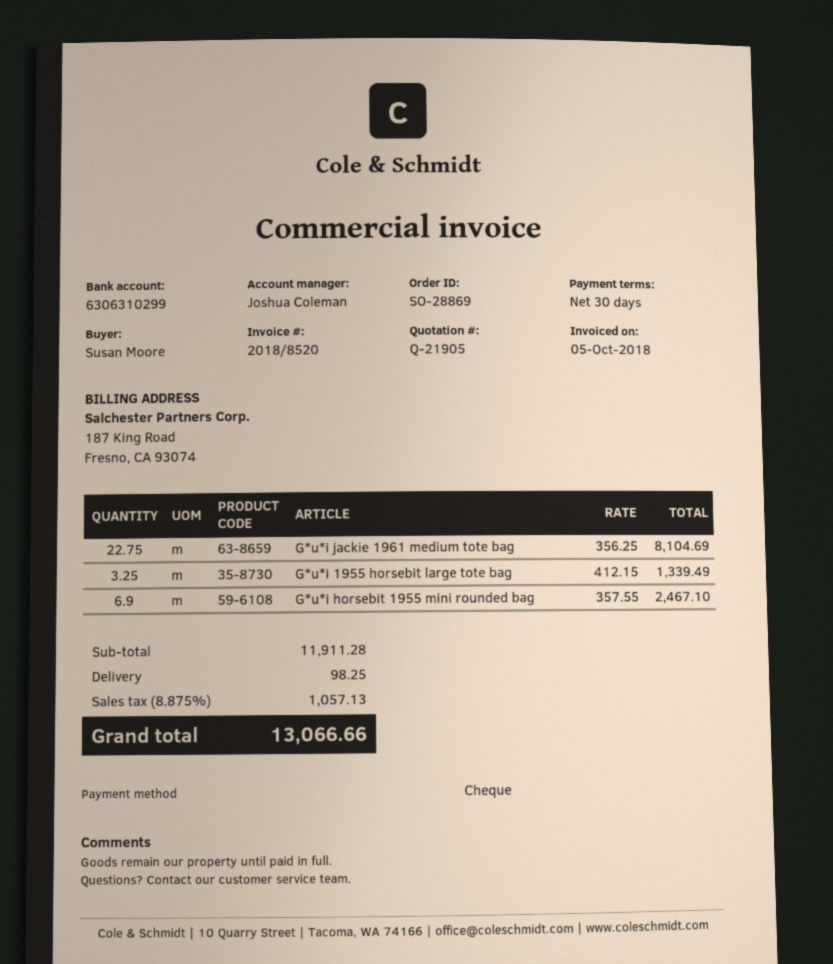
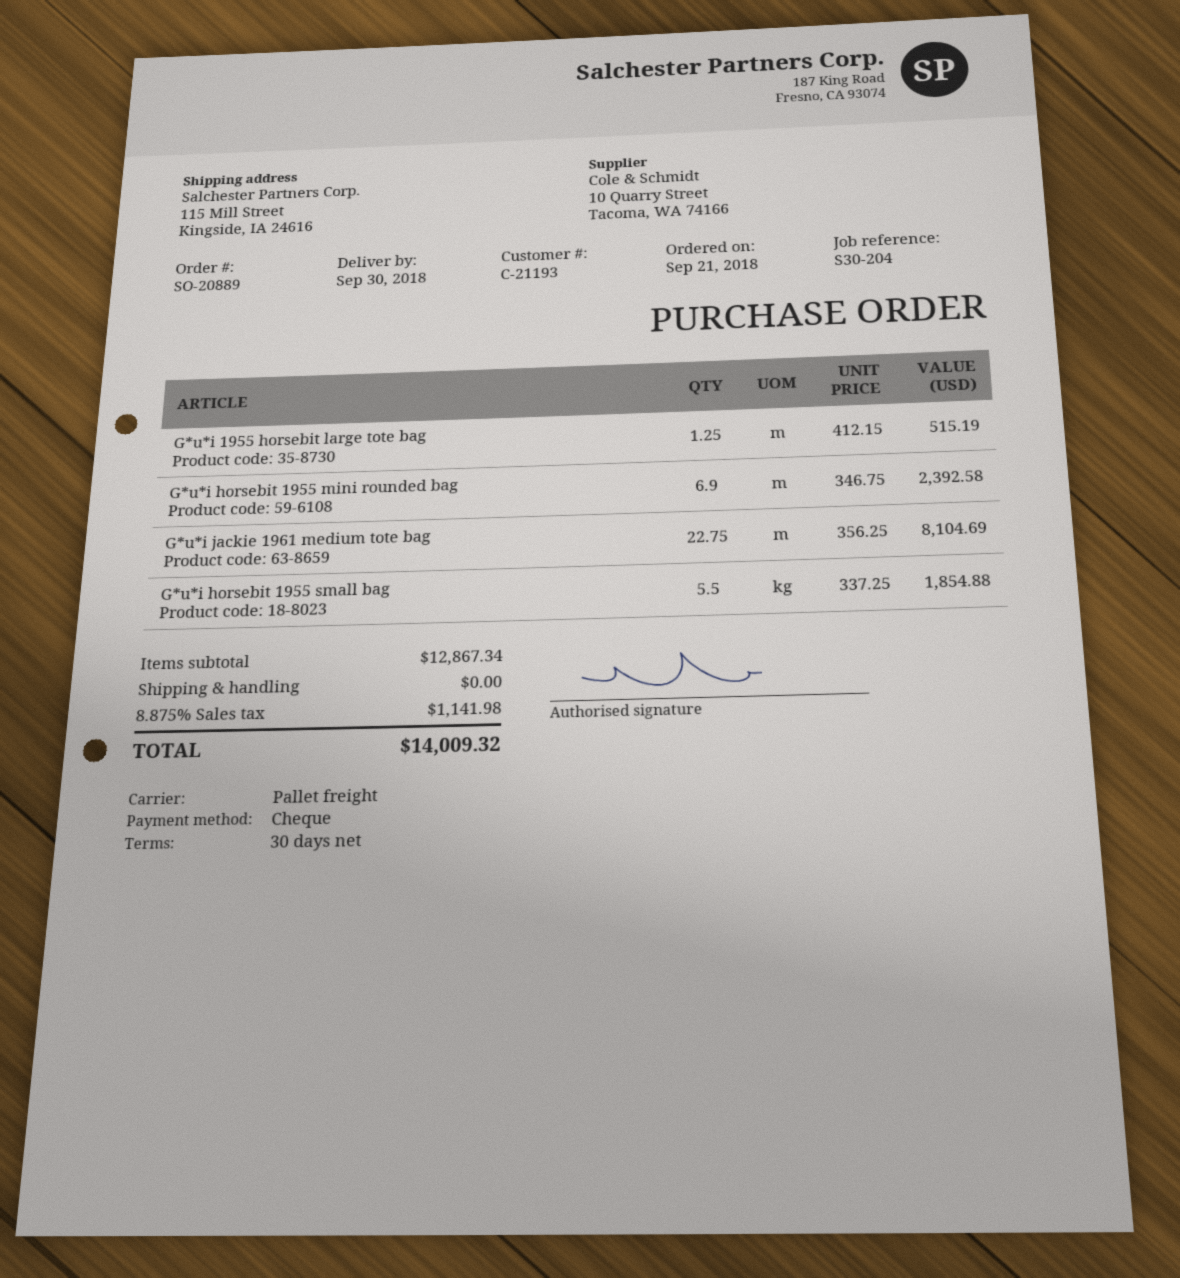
order number: SO-28869 -> SO-20889
G*u*i 1955 horsebit large tote bag: 3.25 x 412.15 = 1339.49 -> 1.25 x 412.15 = 515.19
G*u*i horsebit 1955 mini rounded bag: 6.9 x 357.55 = 2467.10 -> 6.9 x 346.75 = 2392.58
G*u*i horsebit 1955 small bag: none -> 5.5 x 337.25 = 1854.88
subtotal: 11911.28 -> 12867.34
shipping: 98.25 -> 0.00
tax: 8.875% = 1057.13 -> 8.875% = 1141.98
total: 13066.66 -> 14009.32

